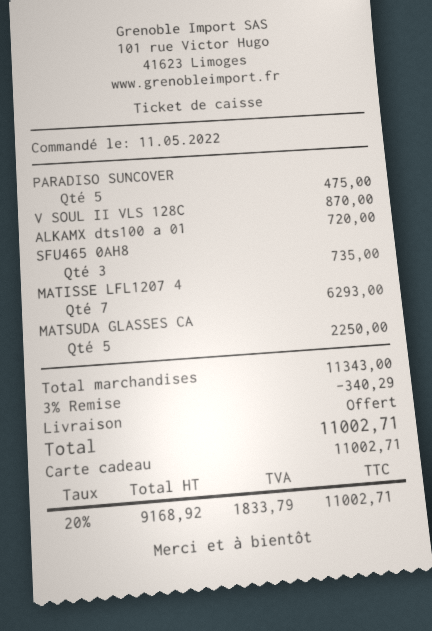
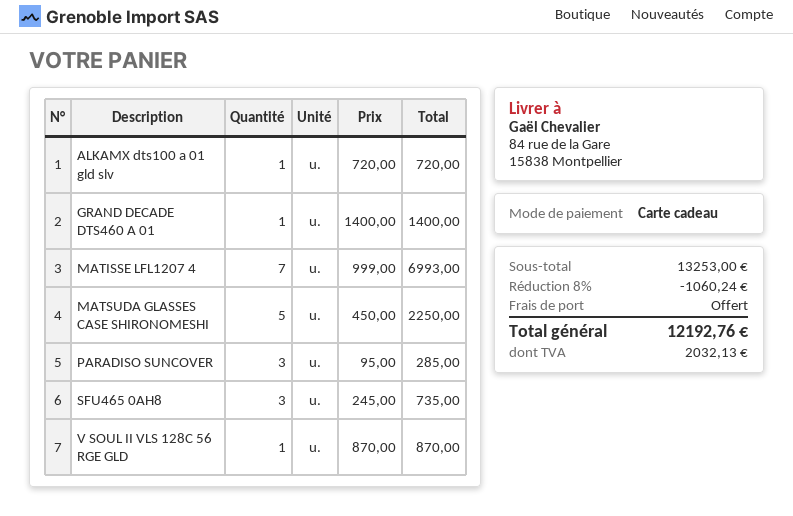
PARADISO SUNCOVER: 5 for 475.00 -> 3 for 285.00
MATISSE LFL1207 4: 7 for 6293.00 -> 7 for 6993.00
GRAND DECADE DTS460 A 01: none -> 1 for 1400.00
subtotal: 11343.00 -> 13253.00
discount: 3% = 340.29 -> 8% = 1060.24
tax: 1833.79 -> 2032.13
total: 11002.71 -> 12192.76

